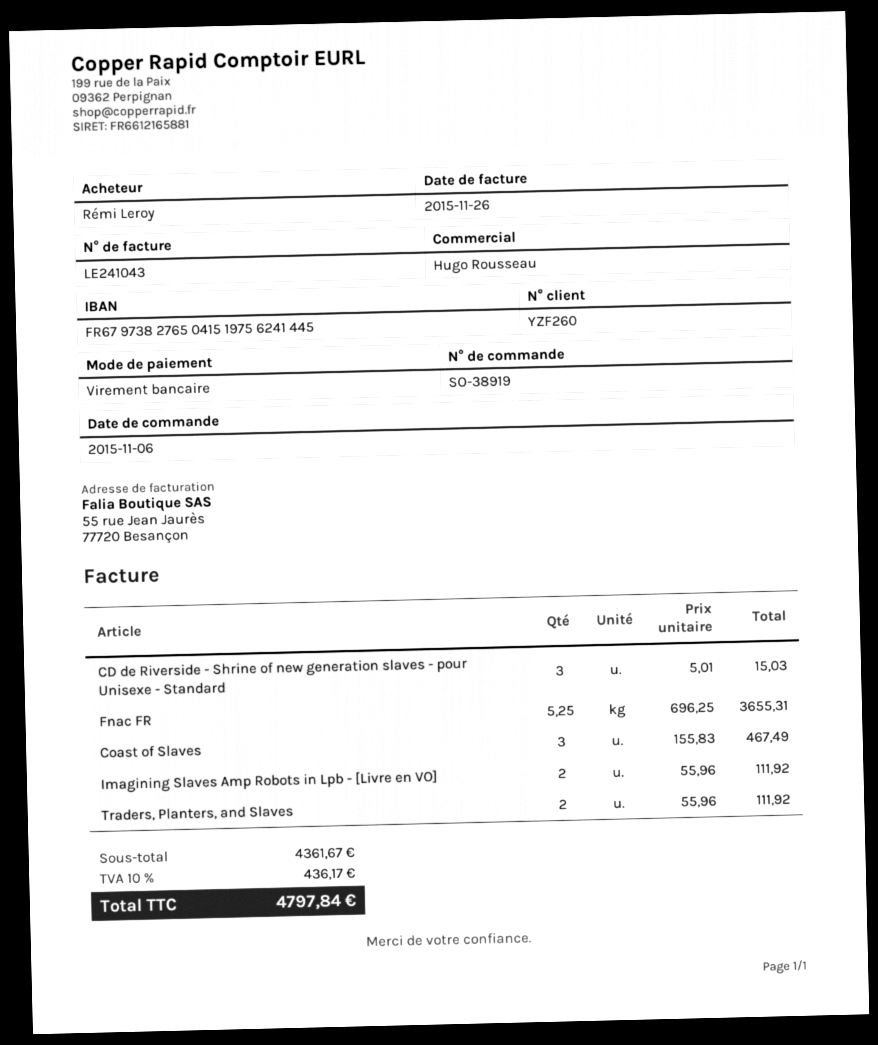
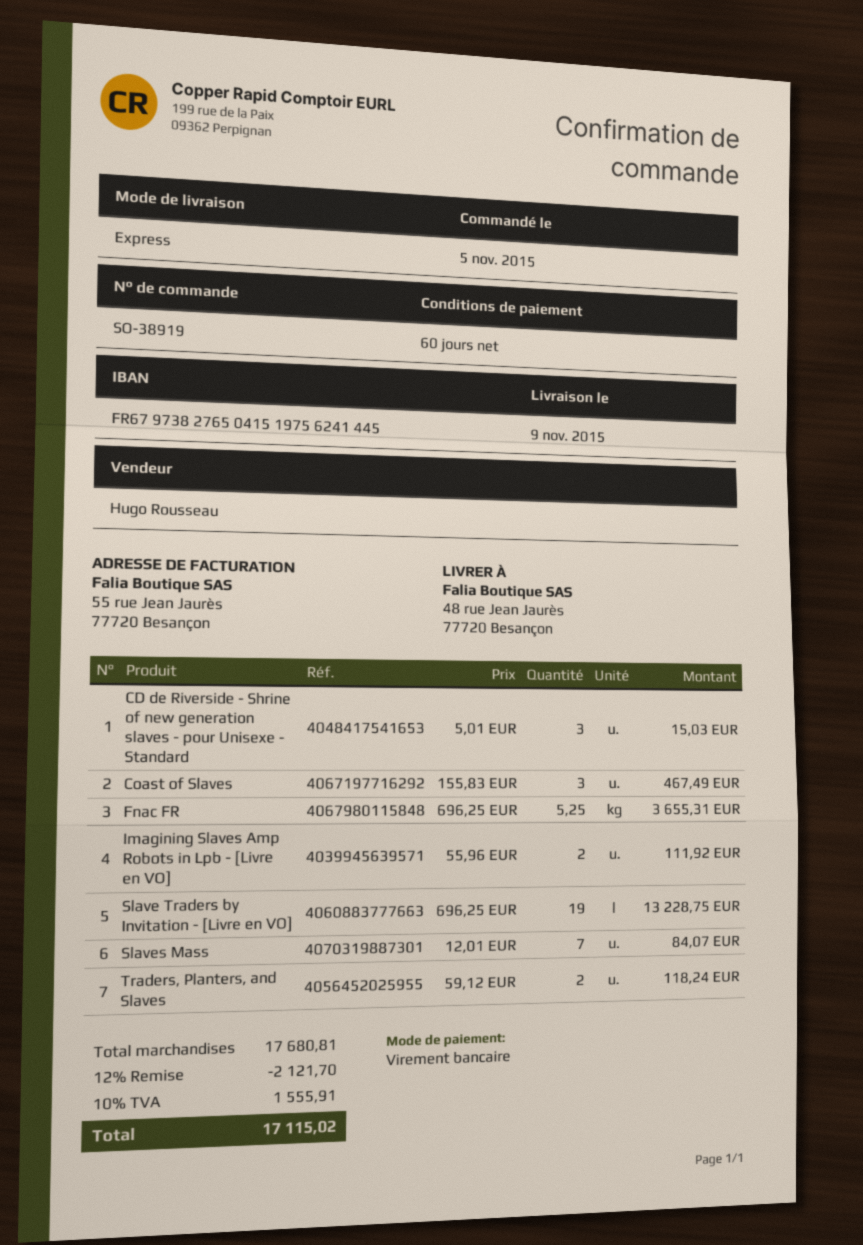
order date: 2015-11-06 -> 2015-11-05
Traders, Planters, and Slaves: 2 x 55.96 = 111.92 -> 2 x 59.12 = 118.24
Slave Traders by Invitation - [Livre en VO]: none -> 19 x 696.25 = 13228.75
Slaves Mass: none -> 7 x 12.01 = 84.07
subtotal: 4361.67 -> 17680.81
discount: none -> 12% = 2121.70
tax: 10% = 436.17 -> 10% = 1555.91
total: 4797.84 -> 17115.02

